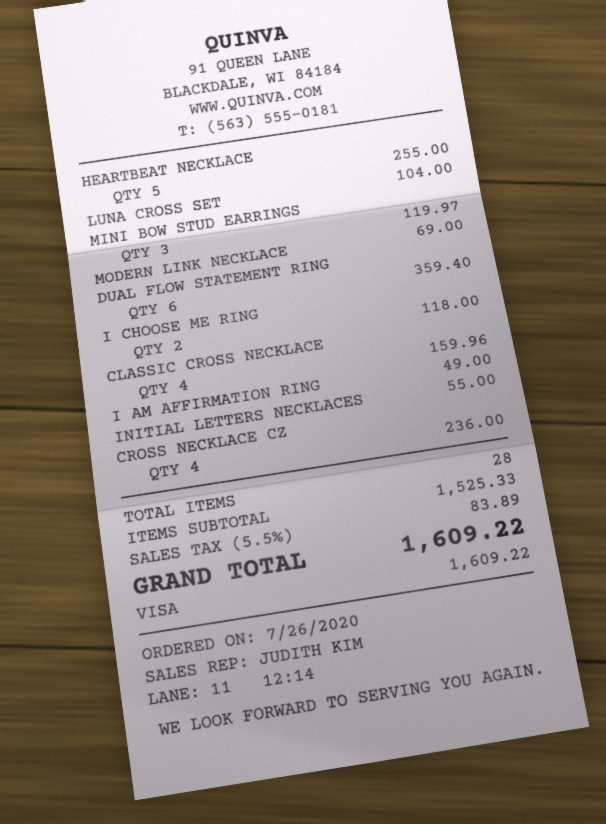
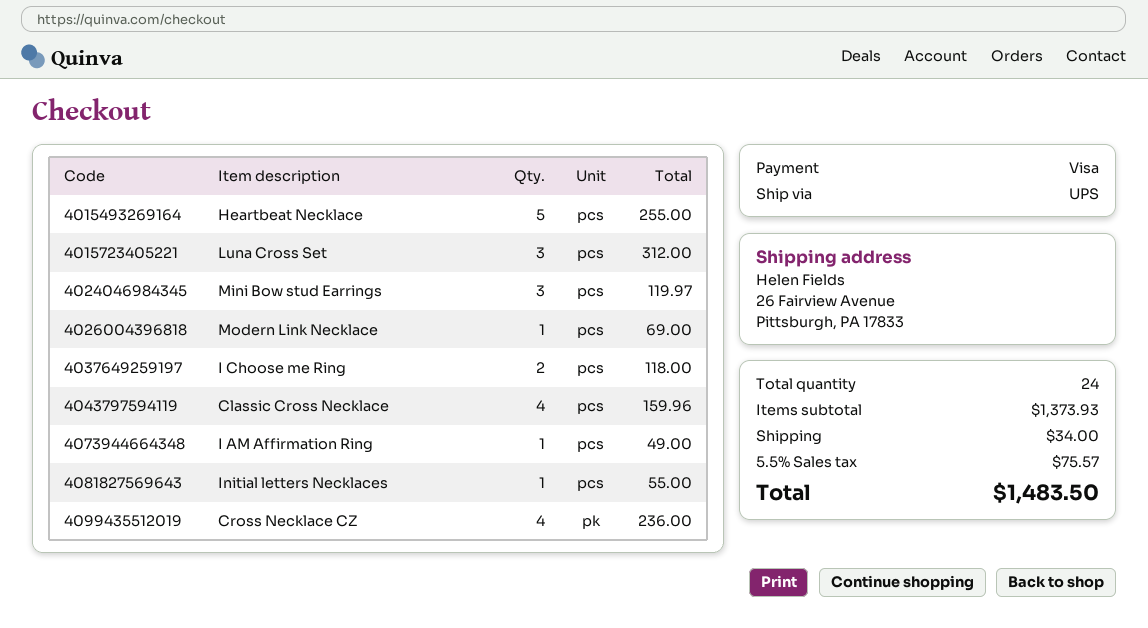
LUNA CROSS SET: 1 for 104.00 -> 3 for 312.00
DUAL FLOW STATEMENT RING: 6 for 359.40 -> none
total quantity: 28 -> 24
subtotal: 1525.33 -> 1373.93
shipping: none -> 34.00
tax: 5.5% = 83.89 -> 5.5% = 75.57
total: 1609.22 -> 1483.50

